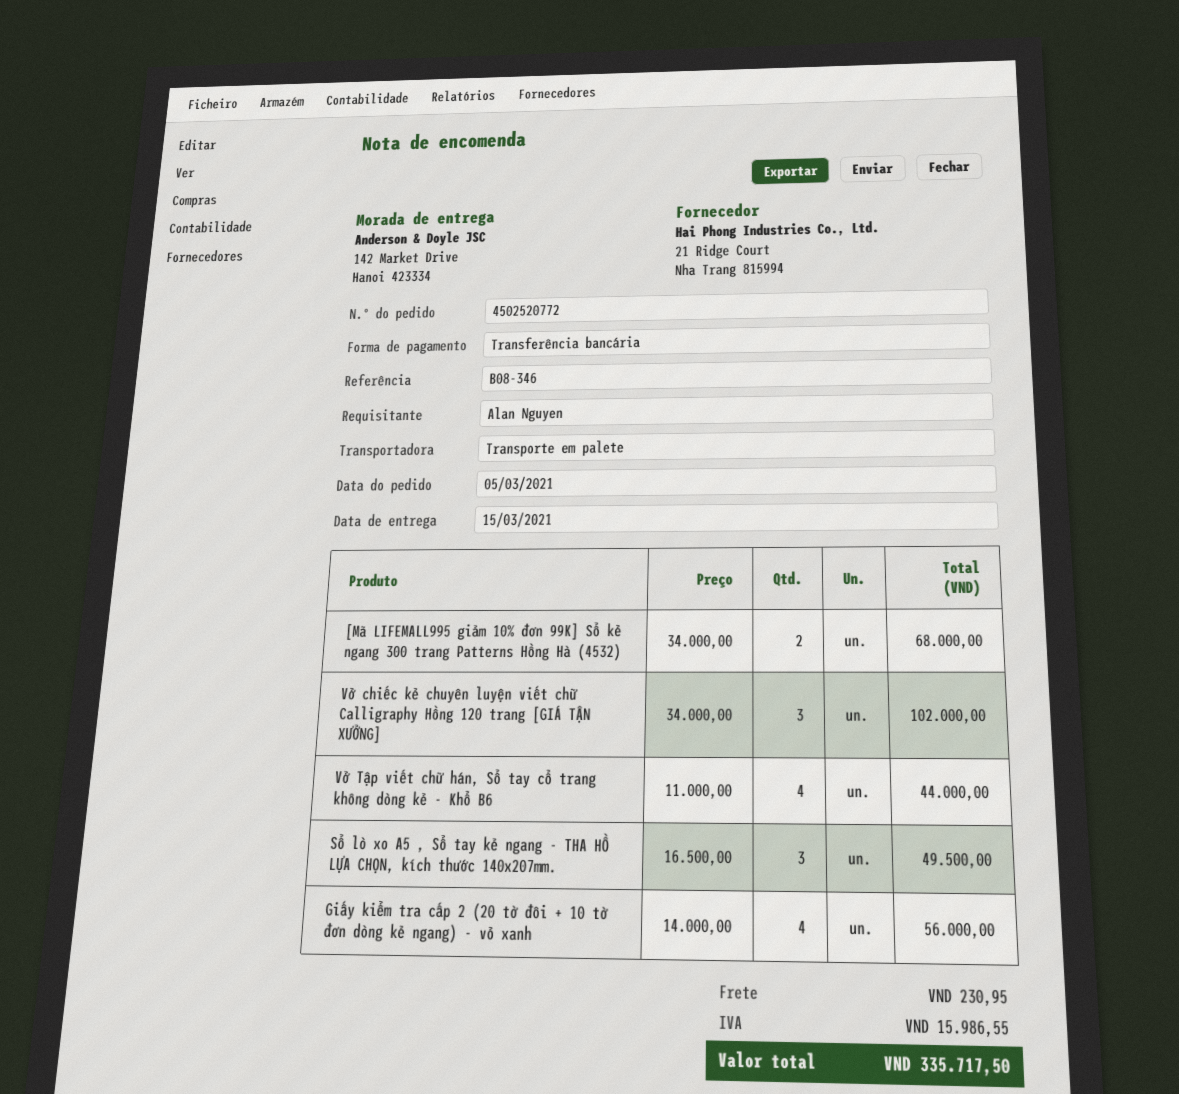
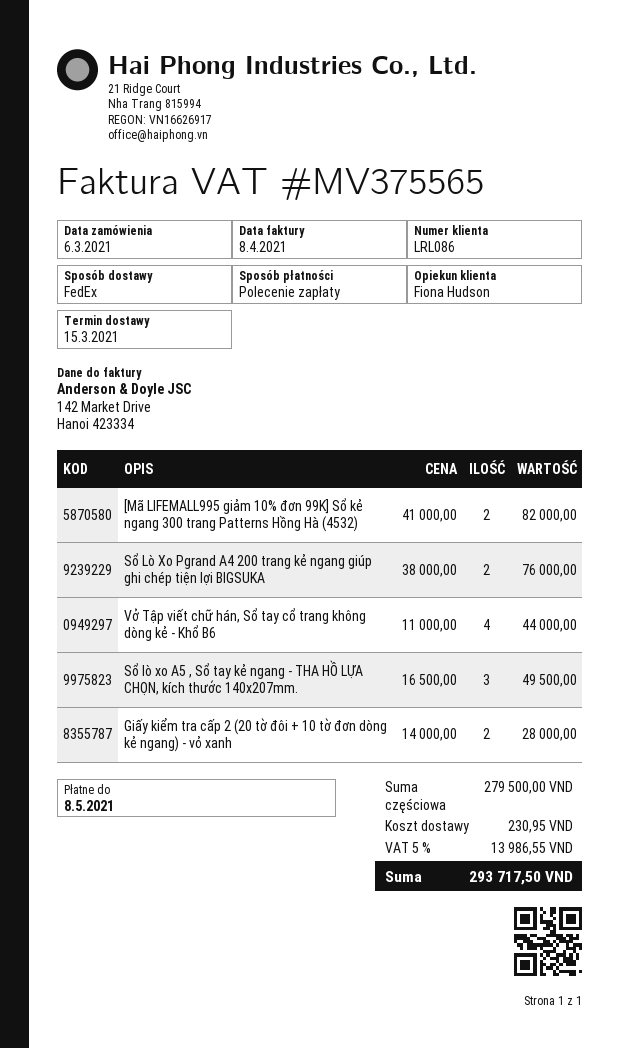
order date: 2021-03-05 -> 2021-03-06
payment method: bank transfer -> direct debit
shipping method: pallet freight -> FedEx
[Mã LIFEMALL995 giảm 10% đơn 99K] Sổ kẻ ngang 300 trang Patterns Hồng Hà (4532): 2 x 34000.00 = 68000.00 -> 2 x 41000.00 = 82000.00
Vở chiếc kẻ chuyên luyện viết chữ Calligraphy Hồng 120 trang [GIÁ TẬN XƯỞNG]: 3 x 34000.00 = 102000.00 -> none
Giấy kiểm tra cấp 2 (20 tờ đôi + 10 tờ đơn dòng kẻ ngang) - vỏ xanh: 4 x 14000.00 = 56000.00 -> 2 x 14000.00 = 28000.00
Sổ Lò Xo Pgrand A4 200 trang kẻ ngang giúp ghi chép tiện lợi BIGSUKA: none -> 2 x 38000.00 = 76000.00
tax: 15986.55 -> 13986.55
total: 335717.50 -> 293717.50

